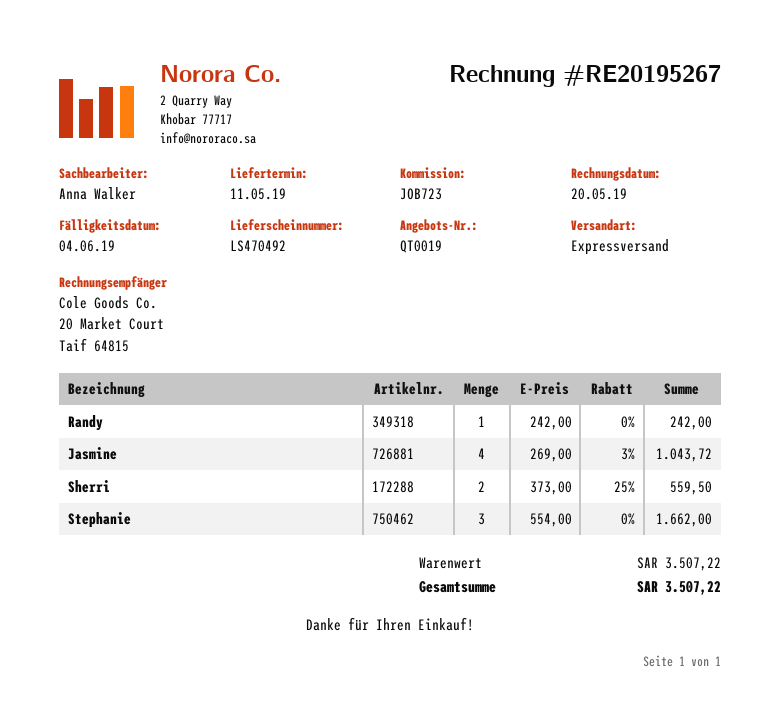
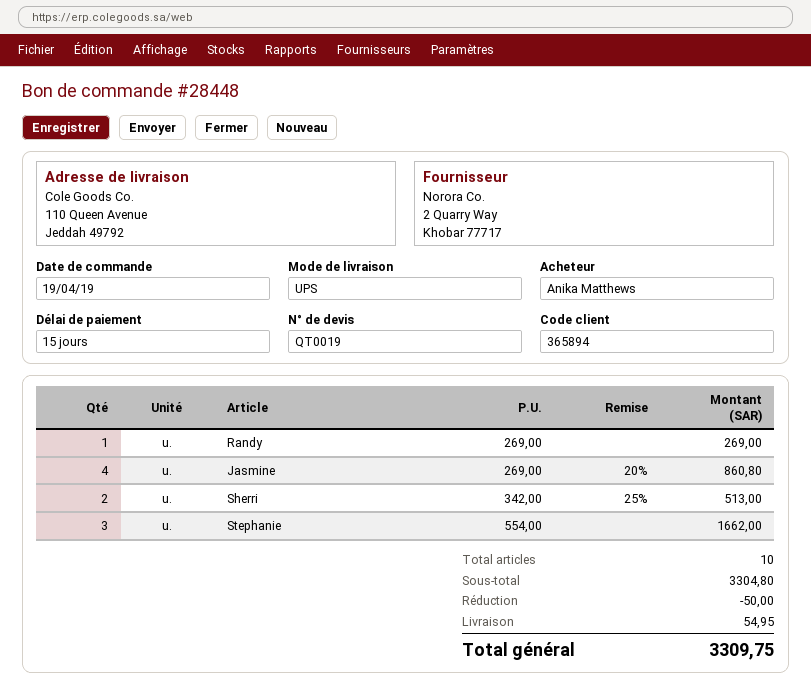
shipping method: express -> UPS
Randy: 1 x 242.00 = 242.00 -> 1 x 269.00 = 269.00
Jasmine: 4 x 269.00 - 3% = 1043.72 -> 4 x 269.00 - 20% = 860.80
Sherri: 2 x 373.00 - 25% = 559.50 -> 2 x 342.00 - 25% = 513.00
subtotal: 3507.22 -> 3304.80
discount: none -> 50.00
shipping: none -> 54.95
total: 3507.22 -> 3309.75

